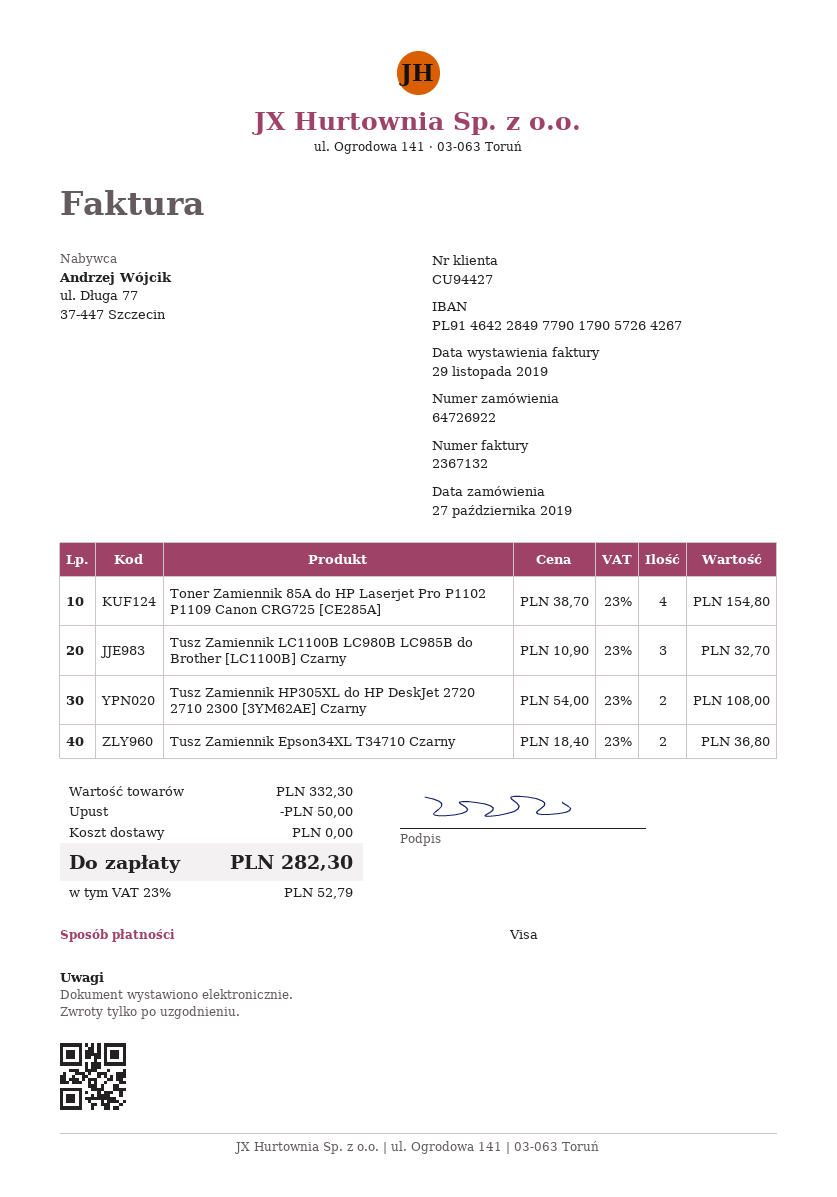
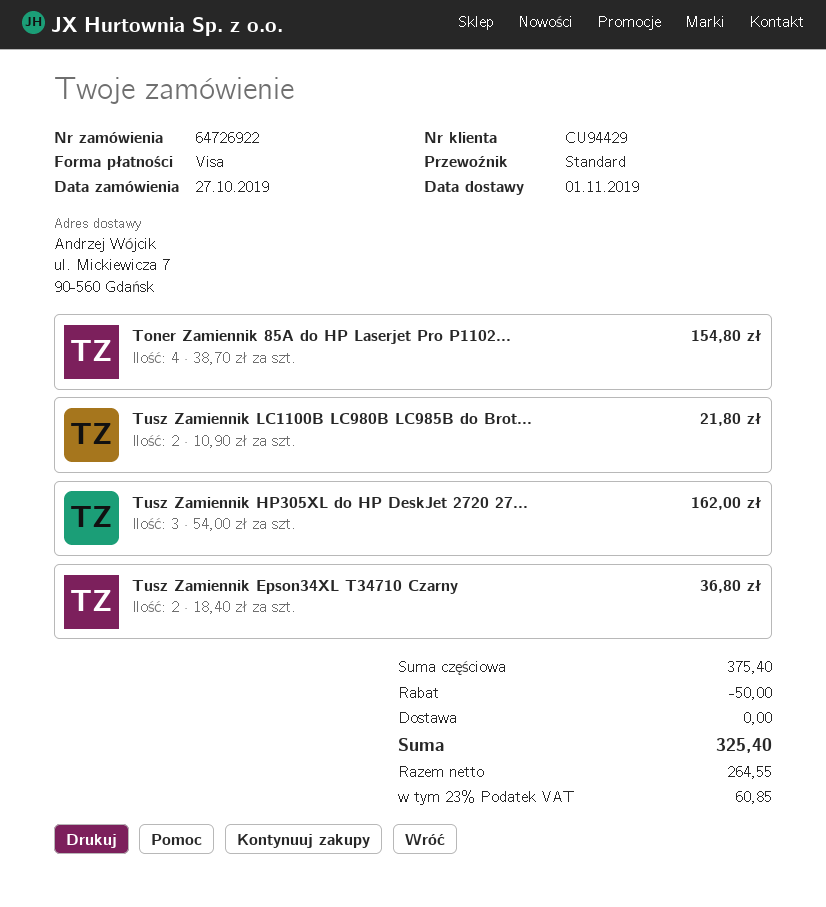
customer number: CU94427 -> CU94429
Tusz Zamiennik LC1100B LC980B LC985B do Brother [LC1100B] Czarny: 3 x 10.90 = 32.70 -> 2 x 10.90 = 21.80
Tusz Zamiennik HP305XL do HP DeskJet 2720 2710 2300 [3YM62AE] Czarny: 2 x 54.00 = 108.00 -> 3 x 54.00 = 162.00
subtotal: 332.30 -> 375.40
tax: 23% = 52.79 -> 23% = 60.85
total: 282.30 -> 325.40

